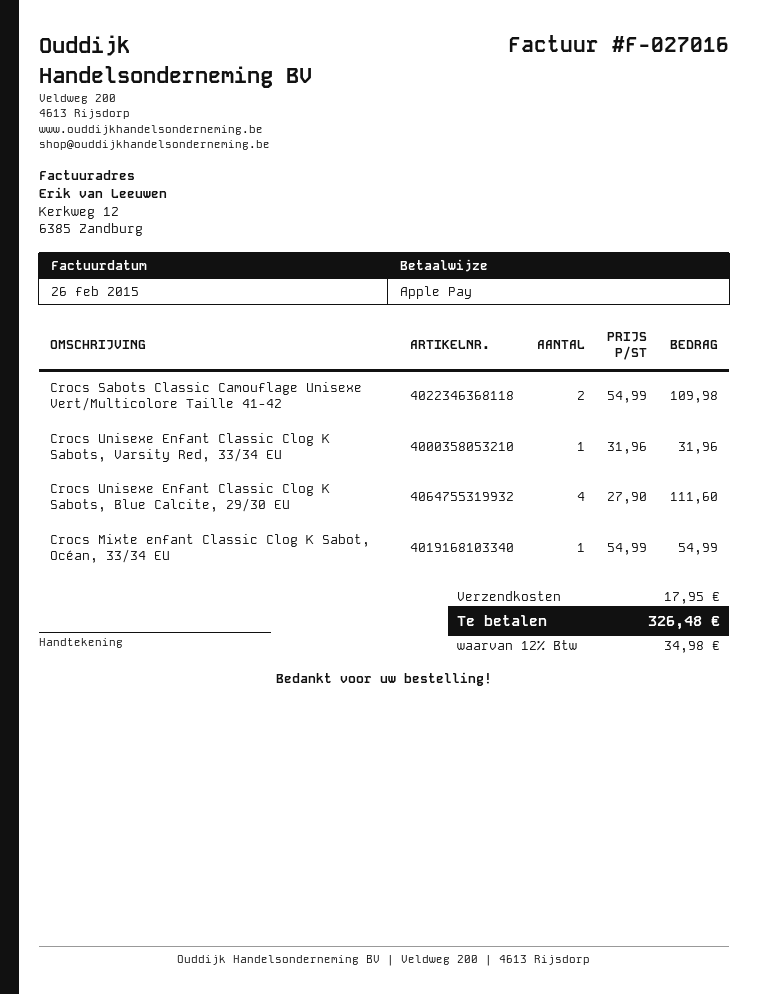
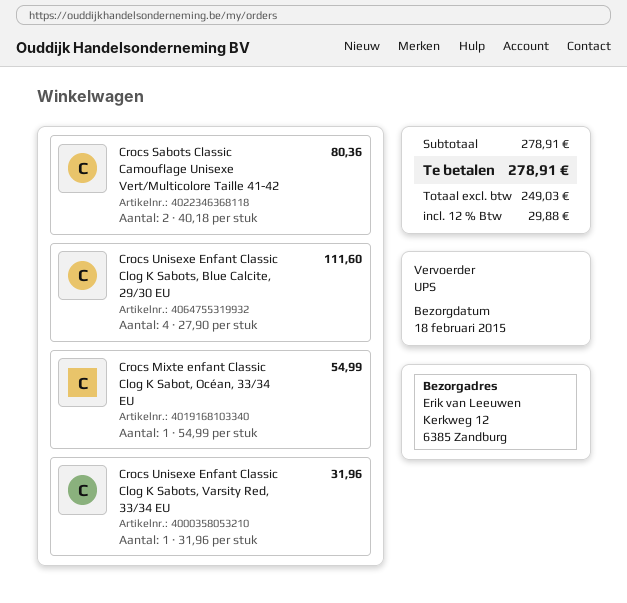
Crocs Sabots Classic Camouflage Unisexe Vert/Multicolore Taille 41-42: 2 x 54.99 = 109.98 -> 2 x 40.18 = 80.36
shipping: 17.95 -> none
tax: 12% = 34.98 -> 12% = 29.88
total: 326.48 -> 278.91

